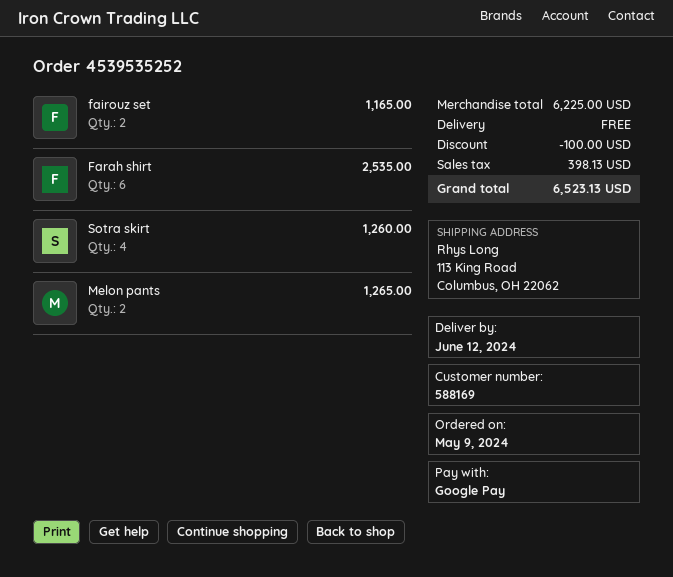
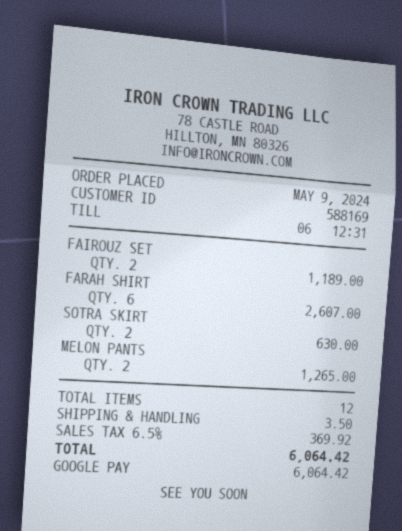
fairouz set: 2 for 1165.00 -> 2 for 1189.00
Farah shirt: 6 for 2535.00 -> 6 for 2607.00
Sotra skirt: 4 for 1260.00 -> 2 for 630.00
discount: 100.00 -> none
shipping: 0.00 -> 3.50
tax: 398.13 -> 369.92
total: 6523.13 -> 6064.42

